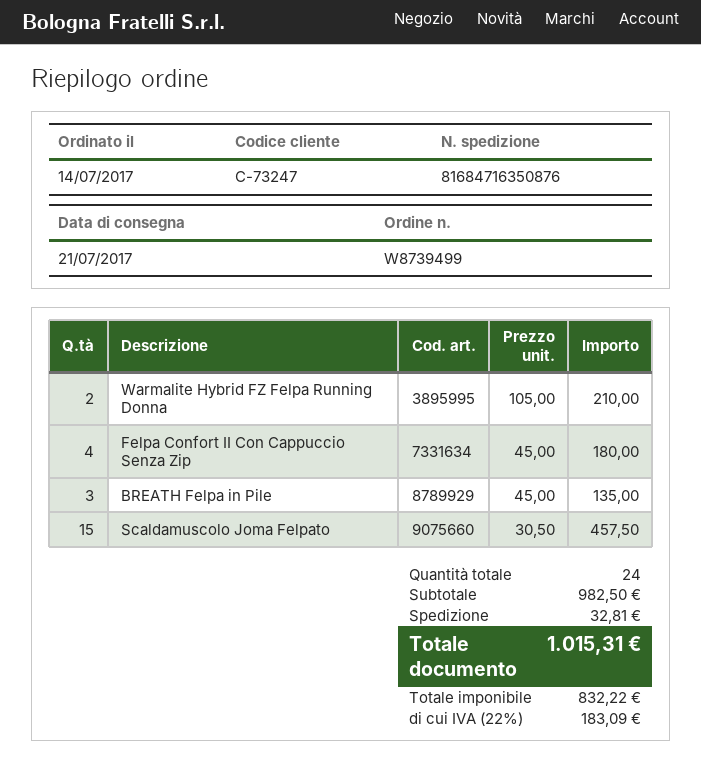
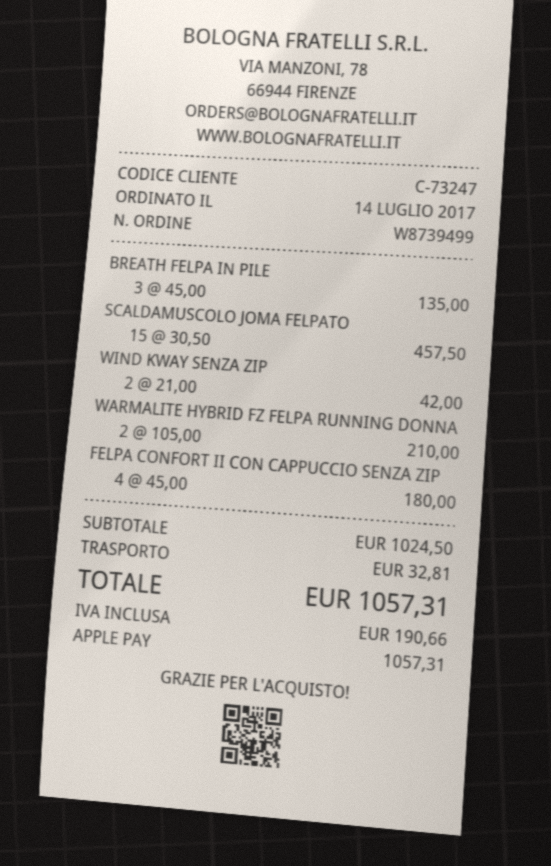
WIND KWAY SENZA ZIP: none -> 2 x 21.00 = 42.00
subtotal: 982.50 -> 1024.50
tax: 183.09 -> 190.66
total: 1015.31 -> 1057.31

